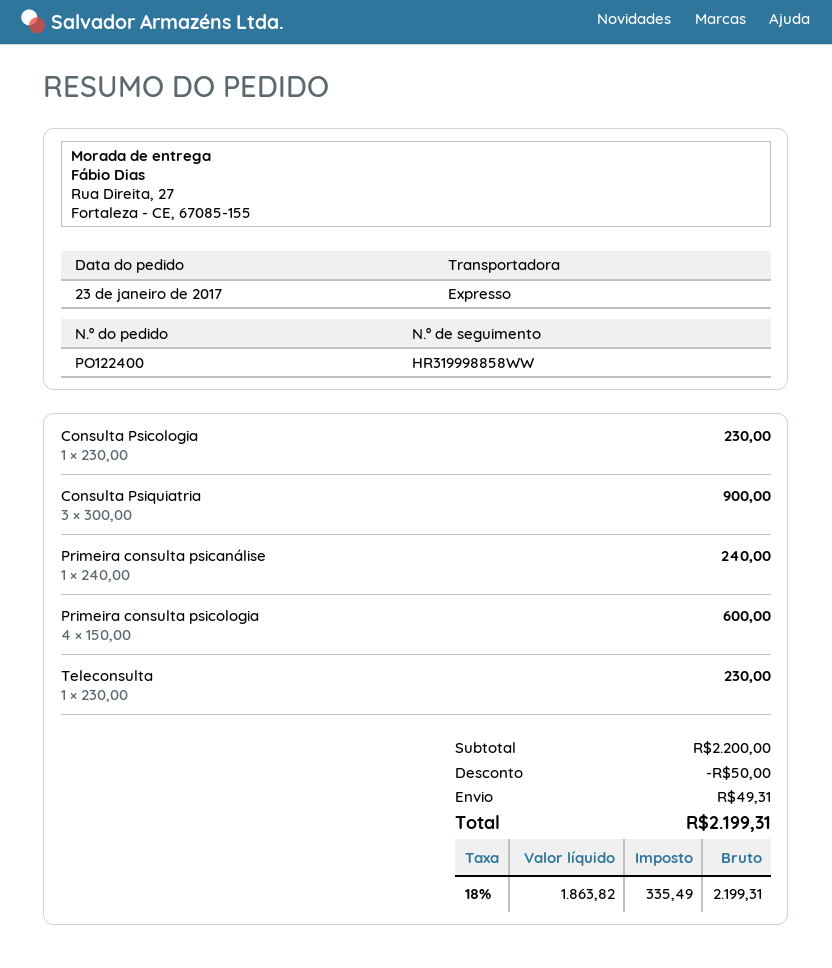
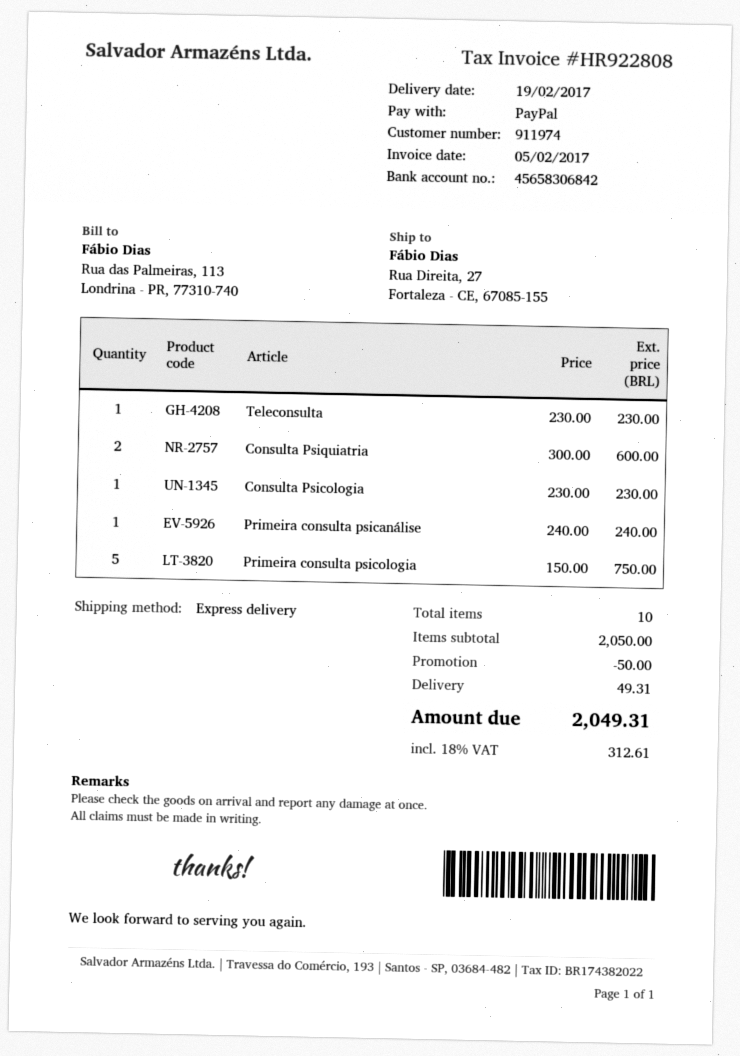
Consulta Psiquiatria: 3 x 300.00 = 900.00 -> 2 x 300.00 = 600.00
Primeira consulta psicologia: 4 x 150.00 = 600.00 -> 5 x 150.00 = 750.00
subtotal: 2200.00 -> 2050.00
tax: 18% = 335.49 -> 18% = 312.61
total: 2199.31 -> 2049.31

